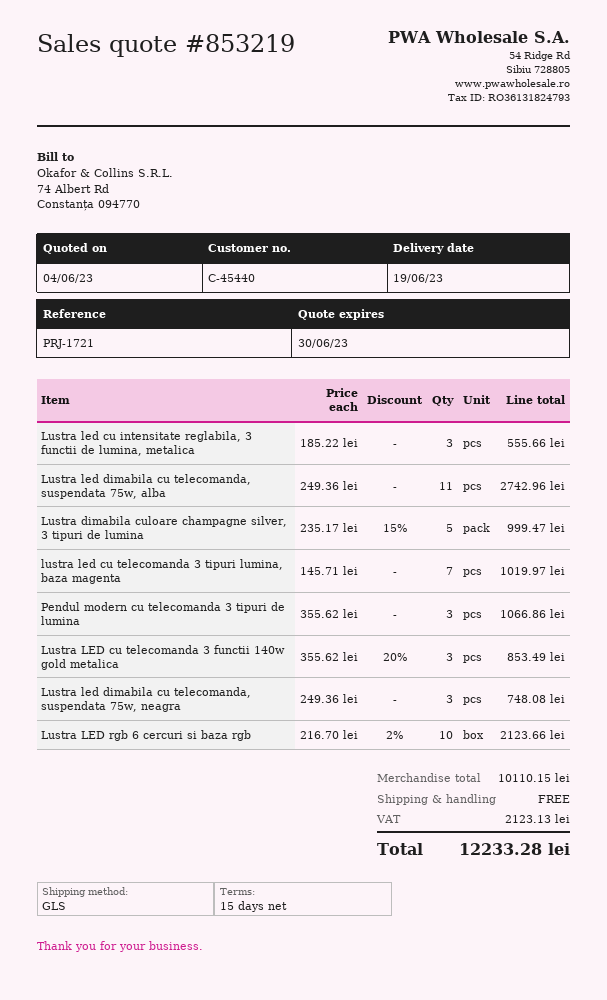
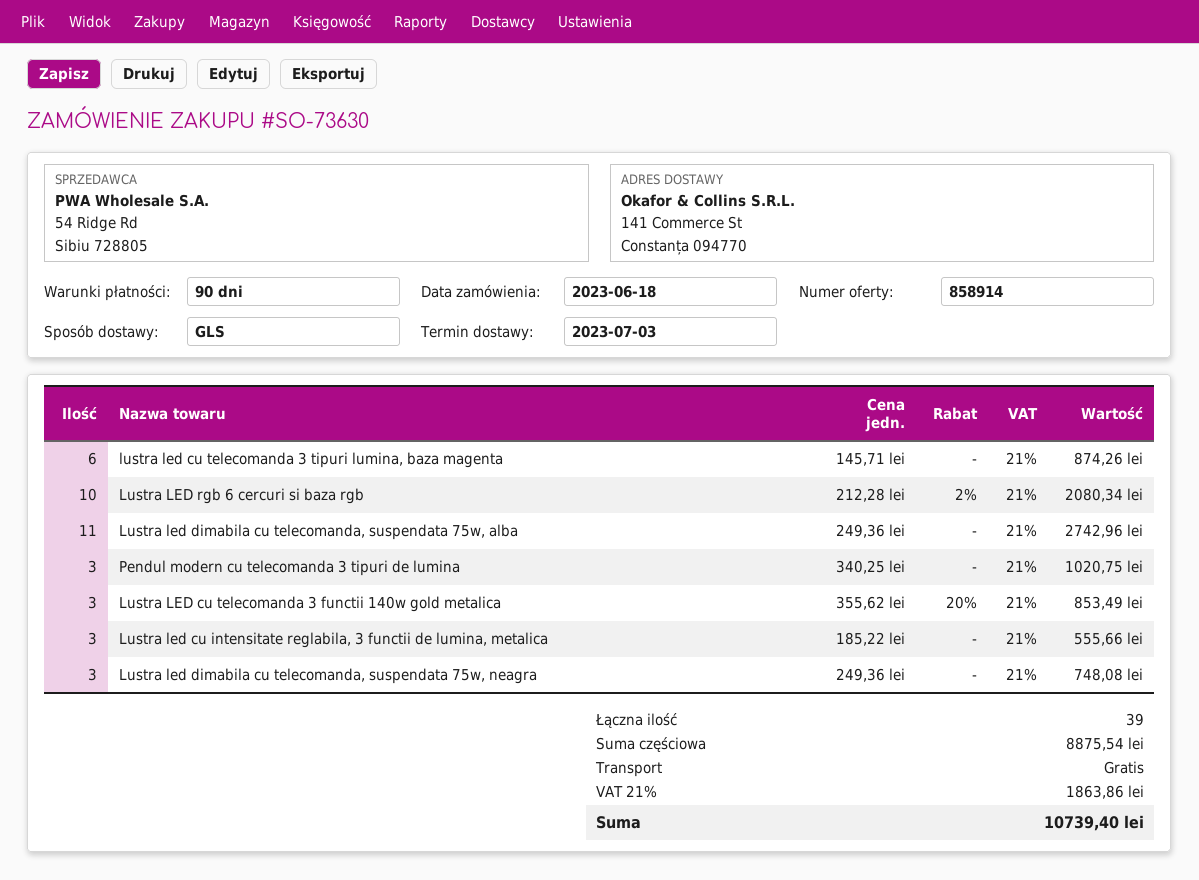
quote number: 853219 -> 858914
delivery date: 2023-06-19 -> 2023-07-03
payment terms: 15 days -> 90 days
Lustra dimabila culoare champagne silver, 3 tipuri de lumina: 5 x 235.17 - 15% = 999.47 -> none
lustra led cu telecomanda 3 tipuri lumina, baza magenta: 7 x 145.71 = 1019.97 -> 6 x 145.71 = 874.26
Pendul modern cu telecomanda 3 tipuri de lumina: 3 x 355.62 = 1066.86 -> 3 x 340.25 = 1020.75
Lustra LED rgb 6 cercuri si baza rgb: 10 x 216.70 - 2% = 2123.66 -> 10 x 212.28 - 2% = 2080.34
subtotal: 10110.15 -> 8875.54
tax: 2123.13 -> 1863.86
total: 12233.28 -> 10739.40

